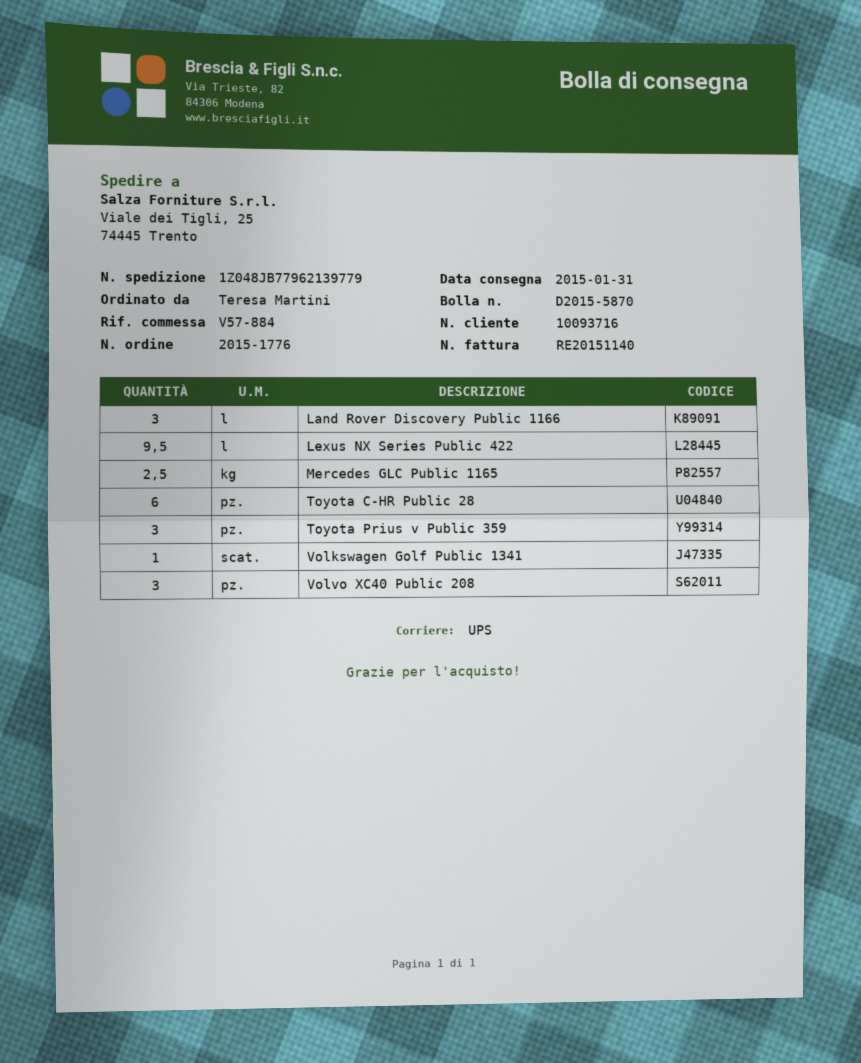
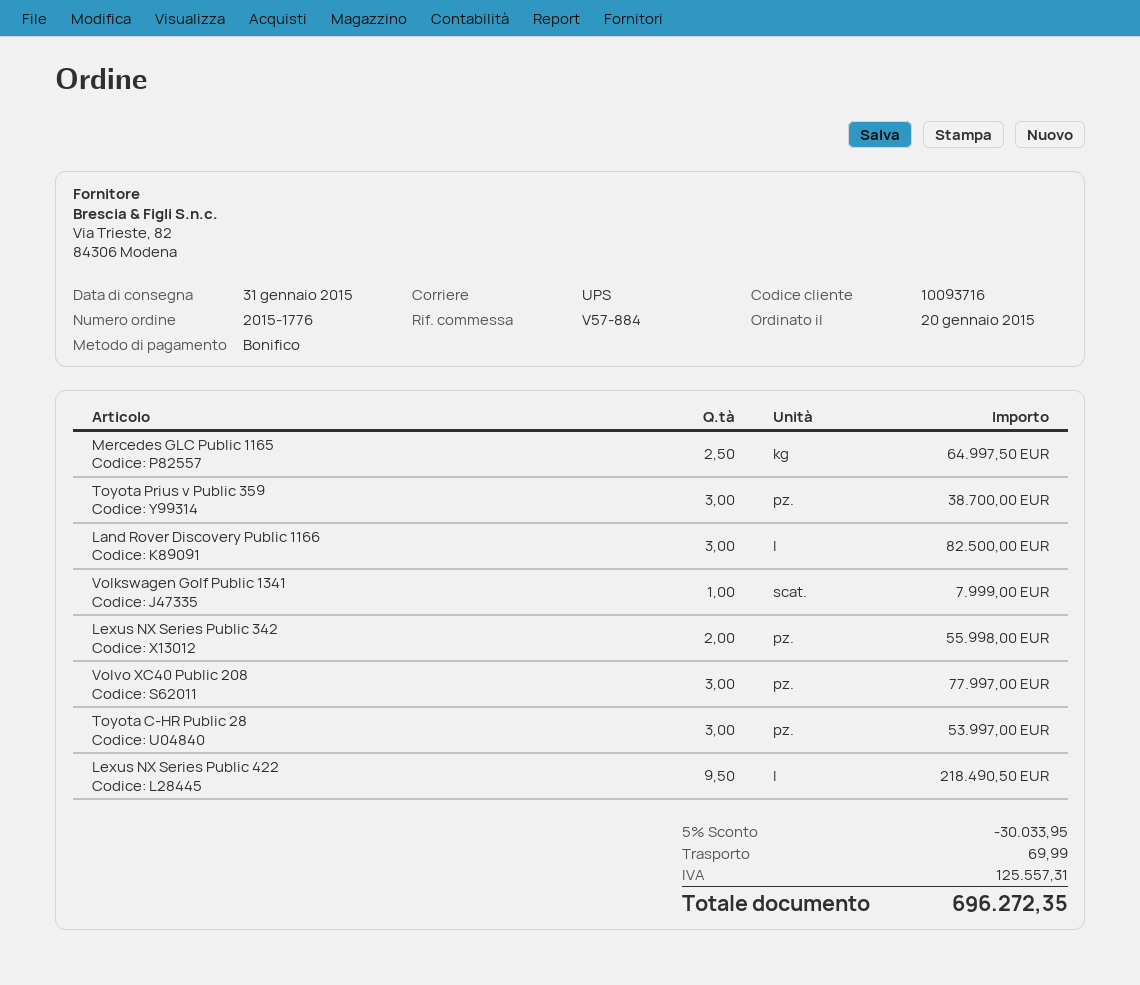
Toyota C-HR Public 28: 6 -> 3
Lexus NX Series Public 342: none -> 2

